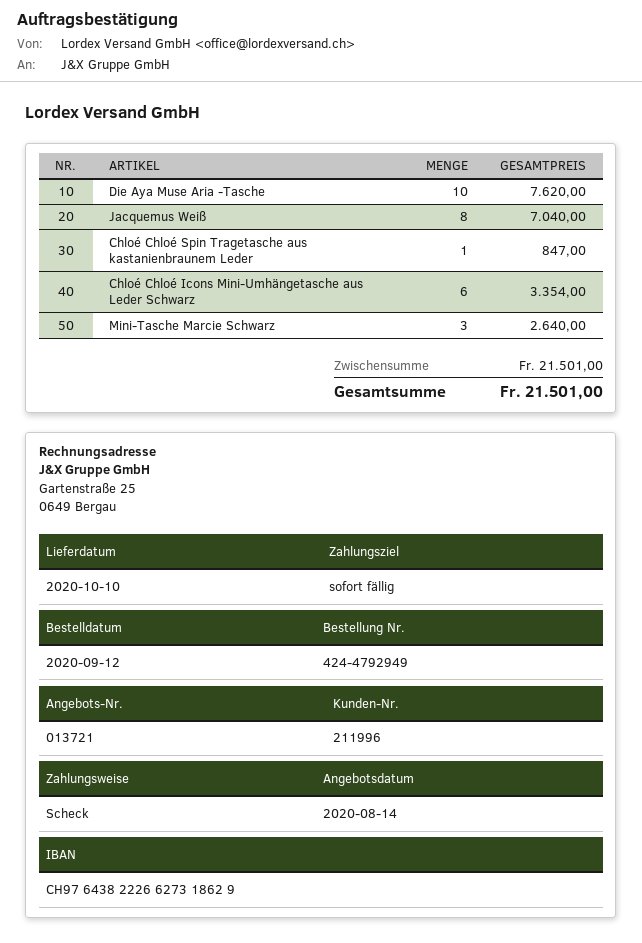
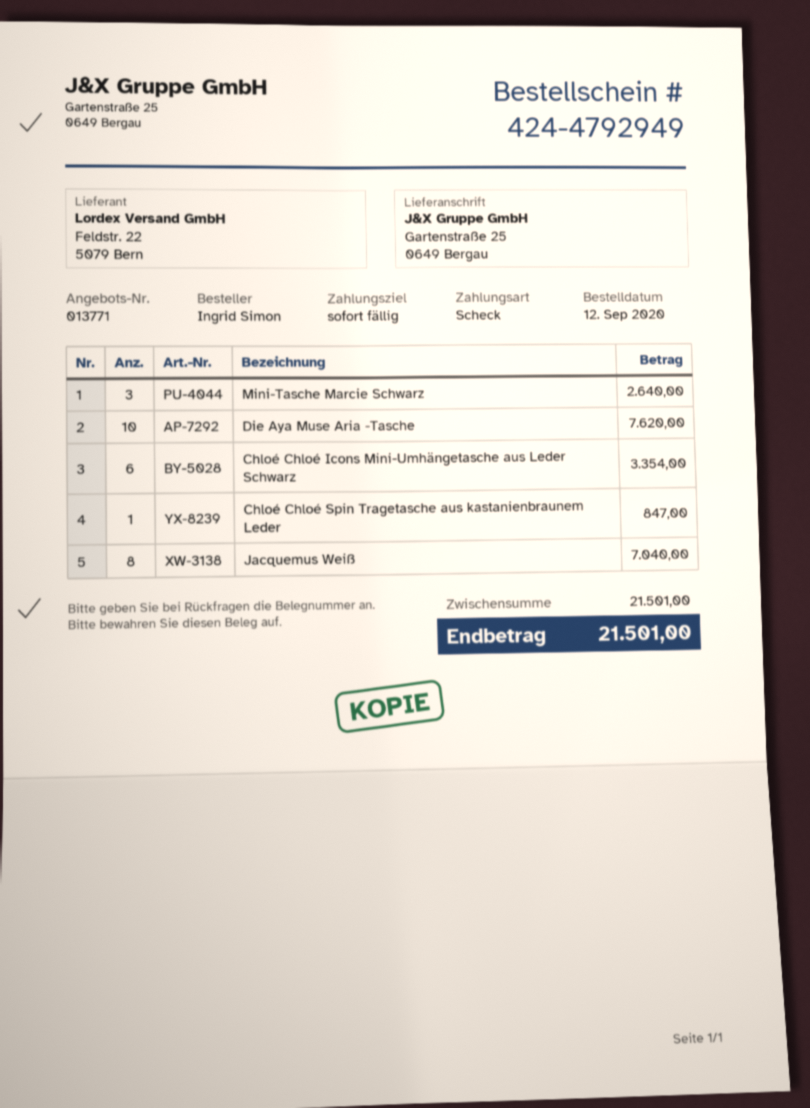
quote number: 013721 -> 013771

